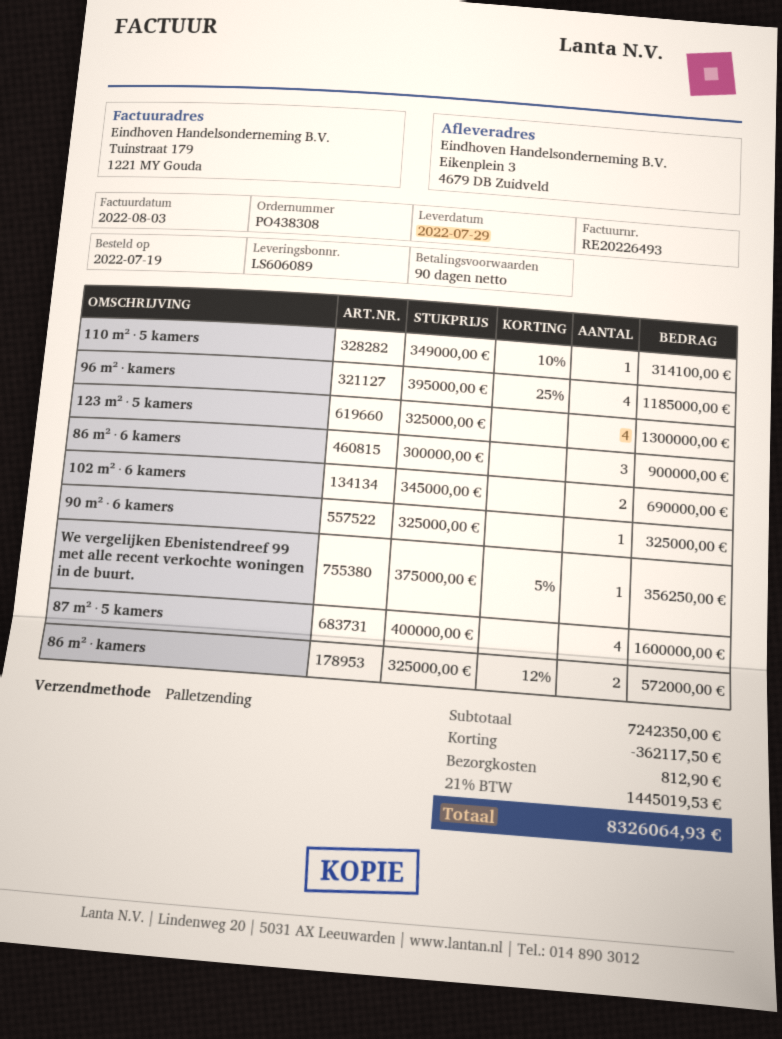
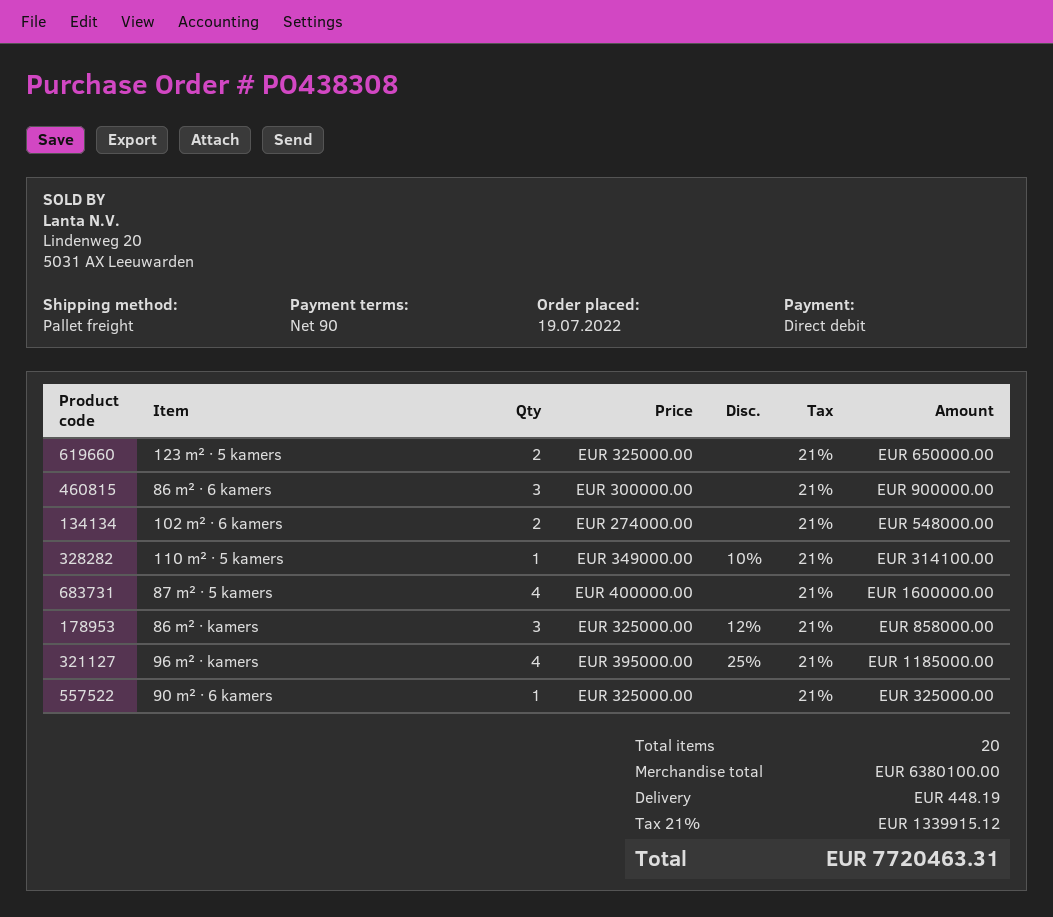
123 m² · 5 kamers: 4 x 325000.00 = 1300000.00 -> 2 x 325000.00 = 650000.00
102 m² · 6 kamers: 2 x 345000.00 = 690000.00 -> 2 x 274000.00 = 548000.00
We vergelijken Ebenistendreef 99 met alle recent verkochte woningen in de buurt.: 1 x 375000.00 - 5% = 356250.00 -> none
86 m² · kamers: 2 x 325000.00 - 12% = 572000.00 -> 3 x 325000.00 - 12% = 858000.00
subtotal: 7242350.00 -> 6380100.00
discount: 362117.50 -> none
shipping: 812.90 -> 448.19
tax: 21% = 1445019.53 -> 21% = 1339915.12
total: 8326064.93 -> 7720463.31

